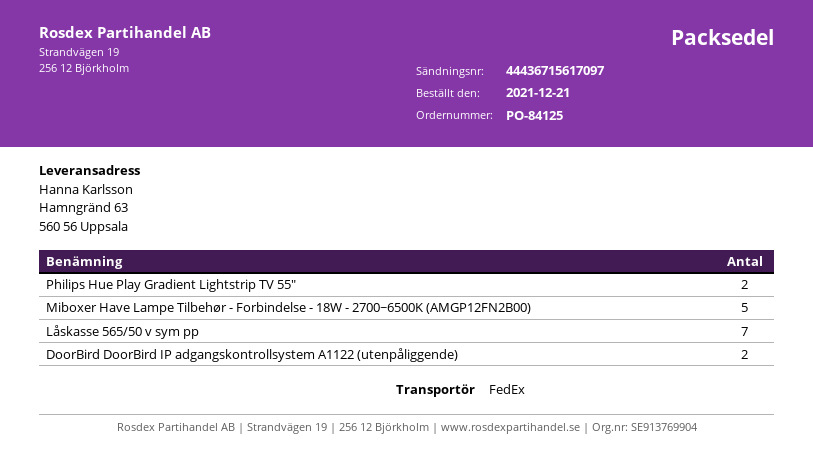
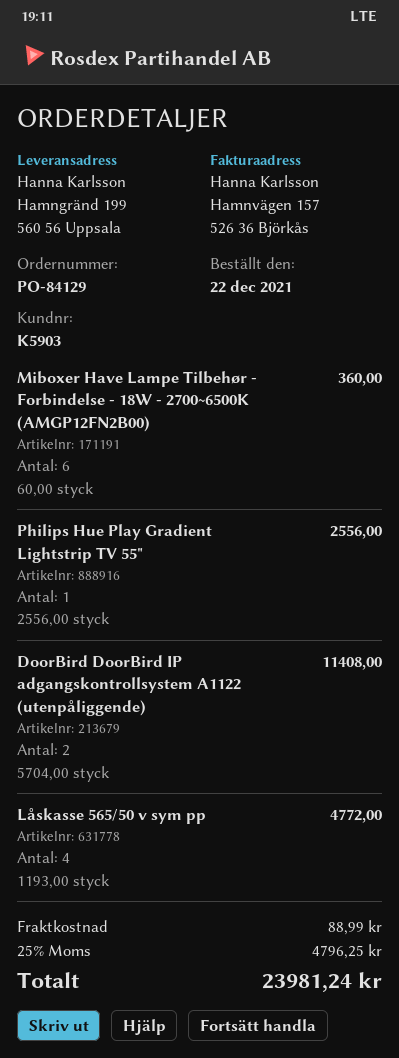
order number: PO-84125 -> PO-84129
order date: 2021-12-21 -> 2021-12-22
ship to: Hamngränd 63, 560 56 Uppsala -> Hamngränd 199, 560 56 Uppsala
Philips Hue Play Gradient Lightstrip TV 55": 2 -> 1
Miboxer Have Lampe Tilbehør - Forbindelse - 18W - 2700~6500K (AMGP12FN2B00): 5 -> 6
Låskasse 565/50 v sym pp: 7 -> 4

